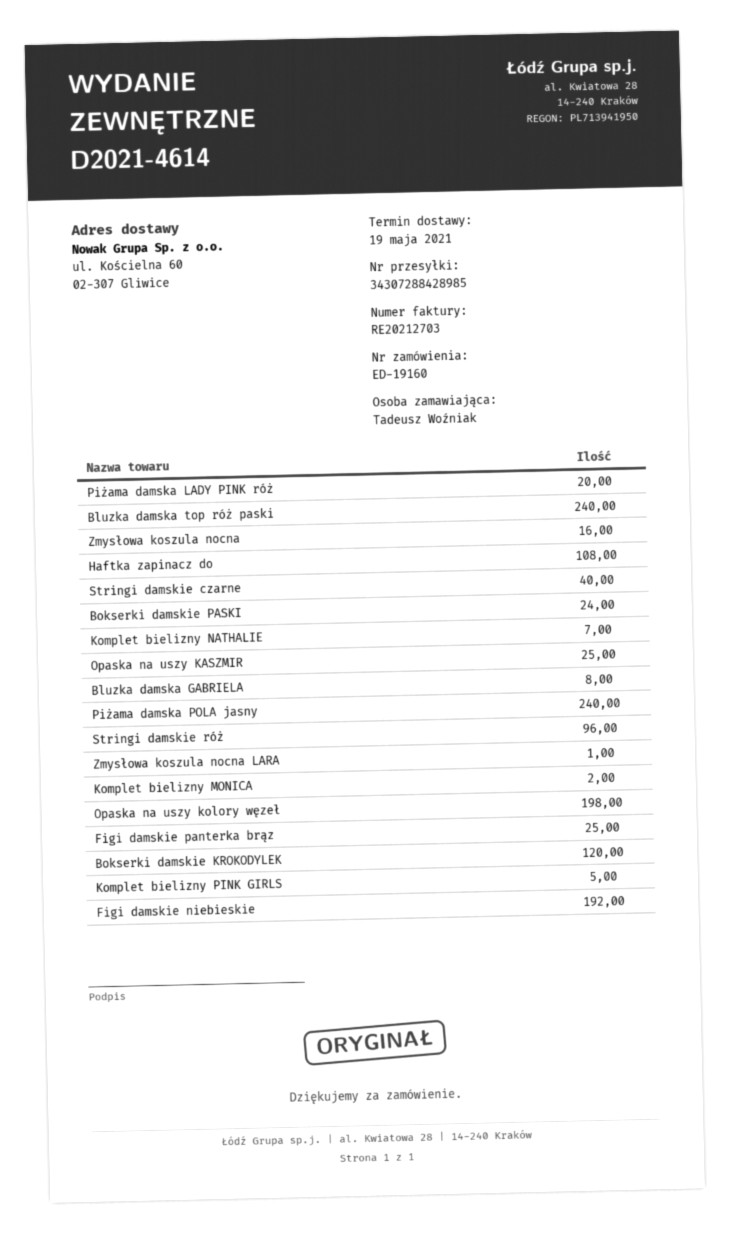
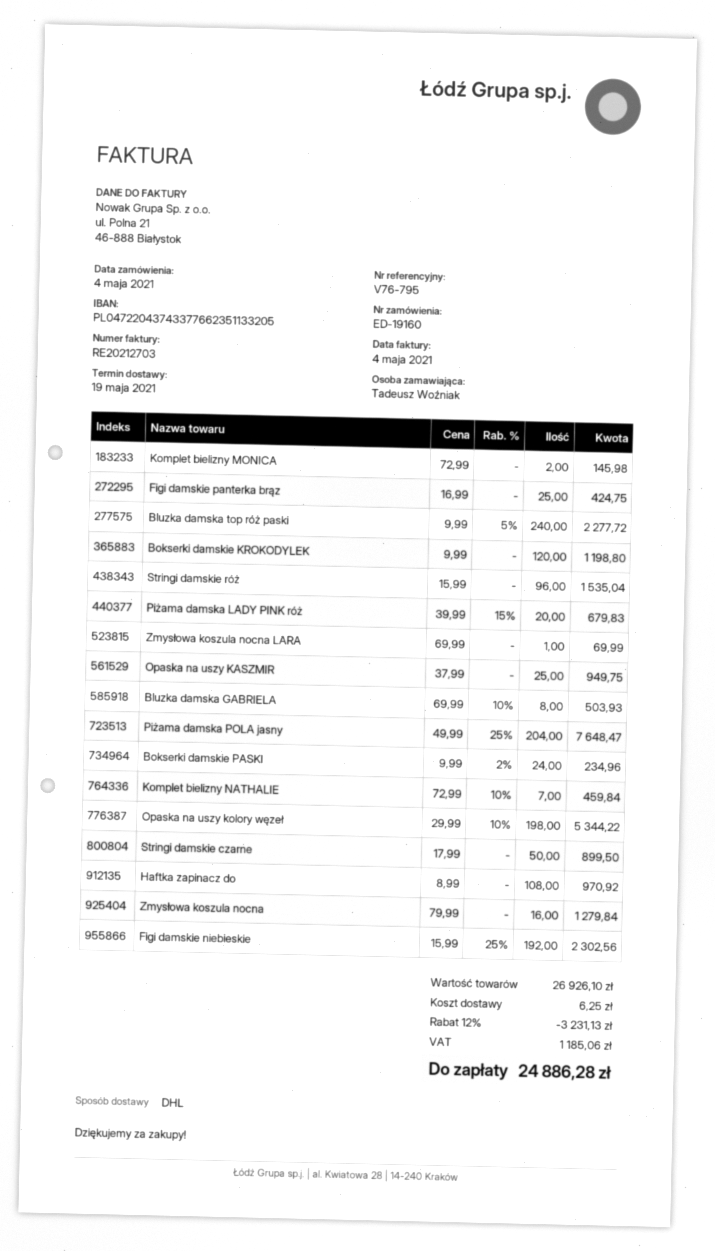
Stringi damskie czarne: 40 -> 50
Piżama damska POLA jasny: 240 -> 204
Komplet bielizny PINK GIRLS: 5 -> none

